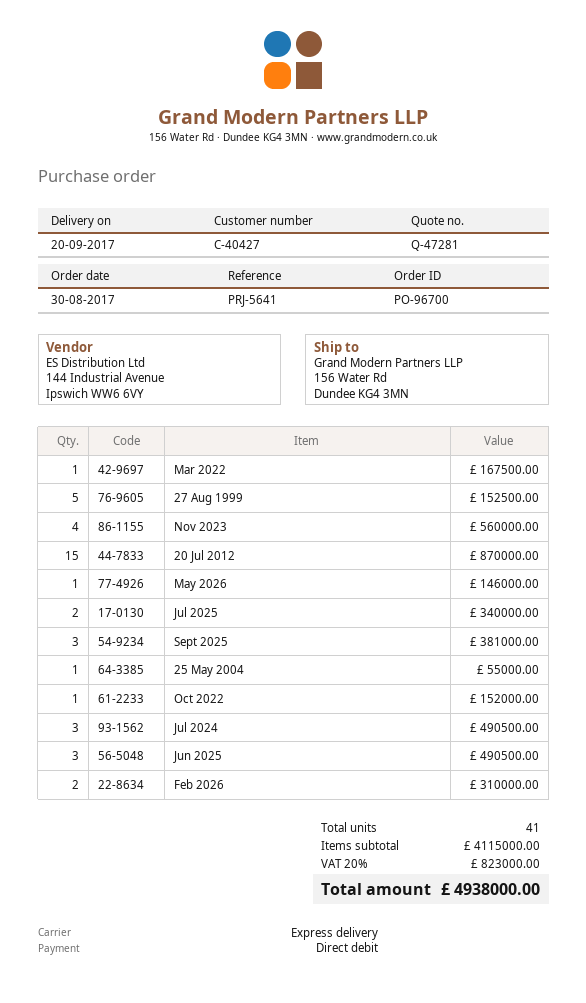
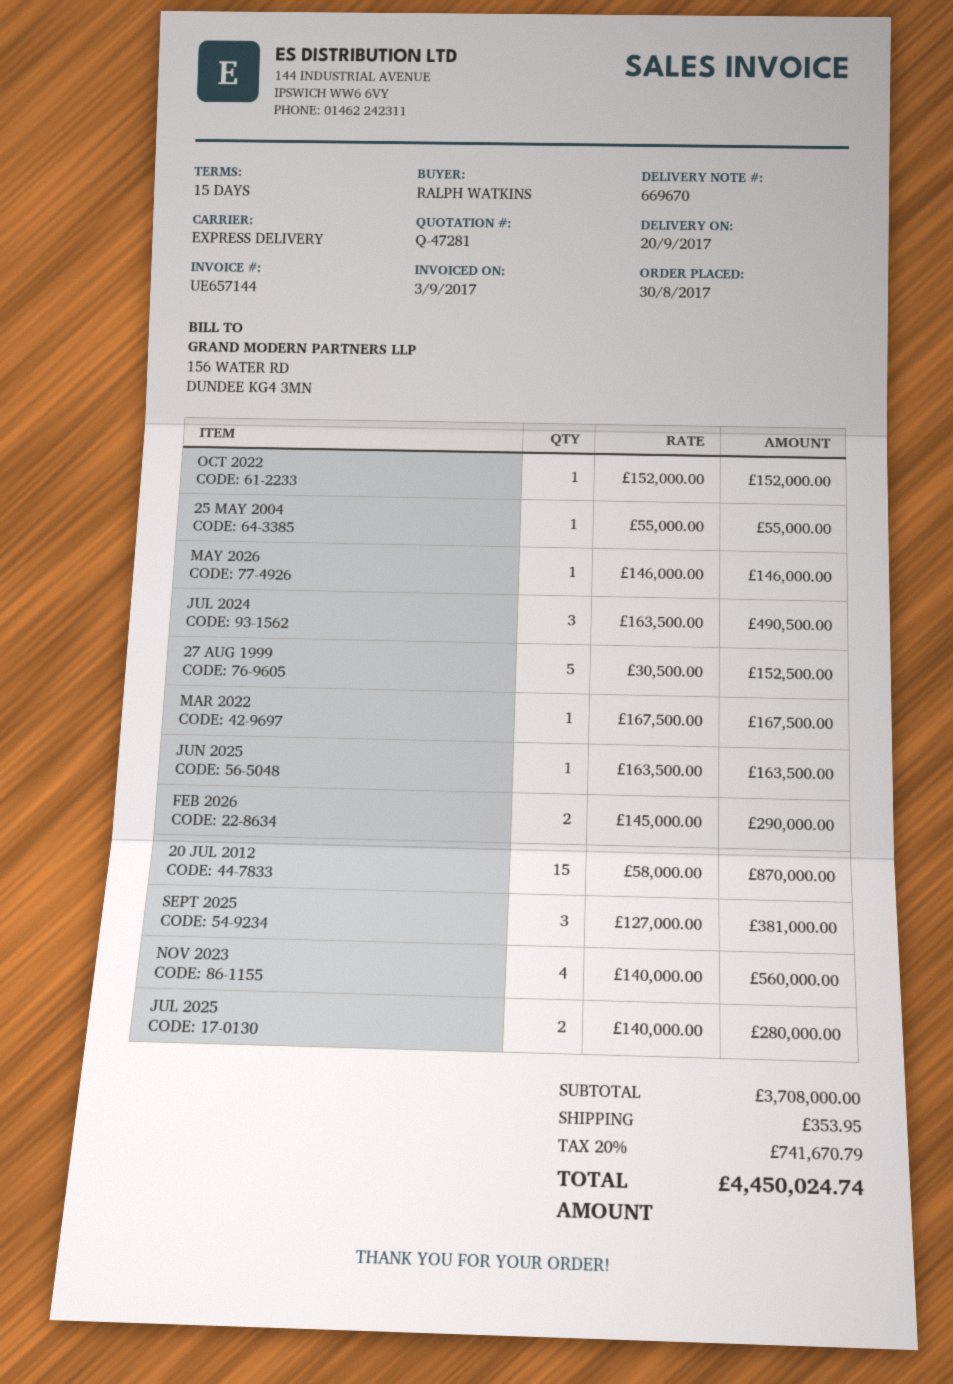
Jul 2025: 2 for 340000.00 -> 2 for 280000.00
Jun 2025: 3 for 490500.00 -> 1 for 163500.00
Feb 2026: 2 for 310000.00 -> 2 for 290000.00
subtotal: 4115000.00 -> 3708000.00
shipping: none -> 353.95
tax: 20% = 823000.00 -> 20% = 741670.79
total: 4938000.00 -> 4450024.74

